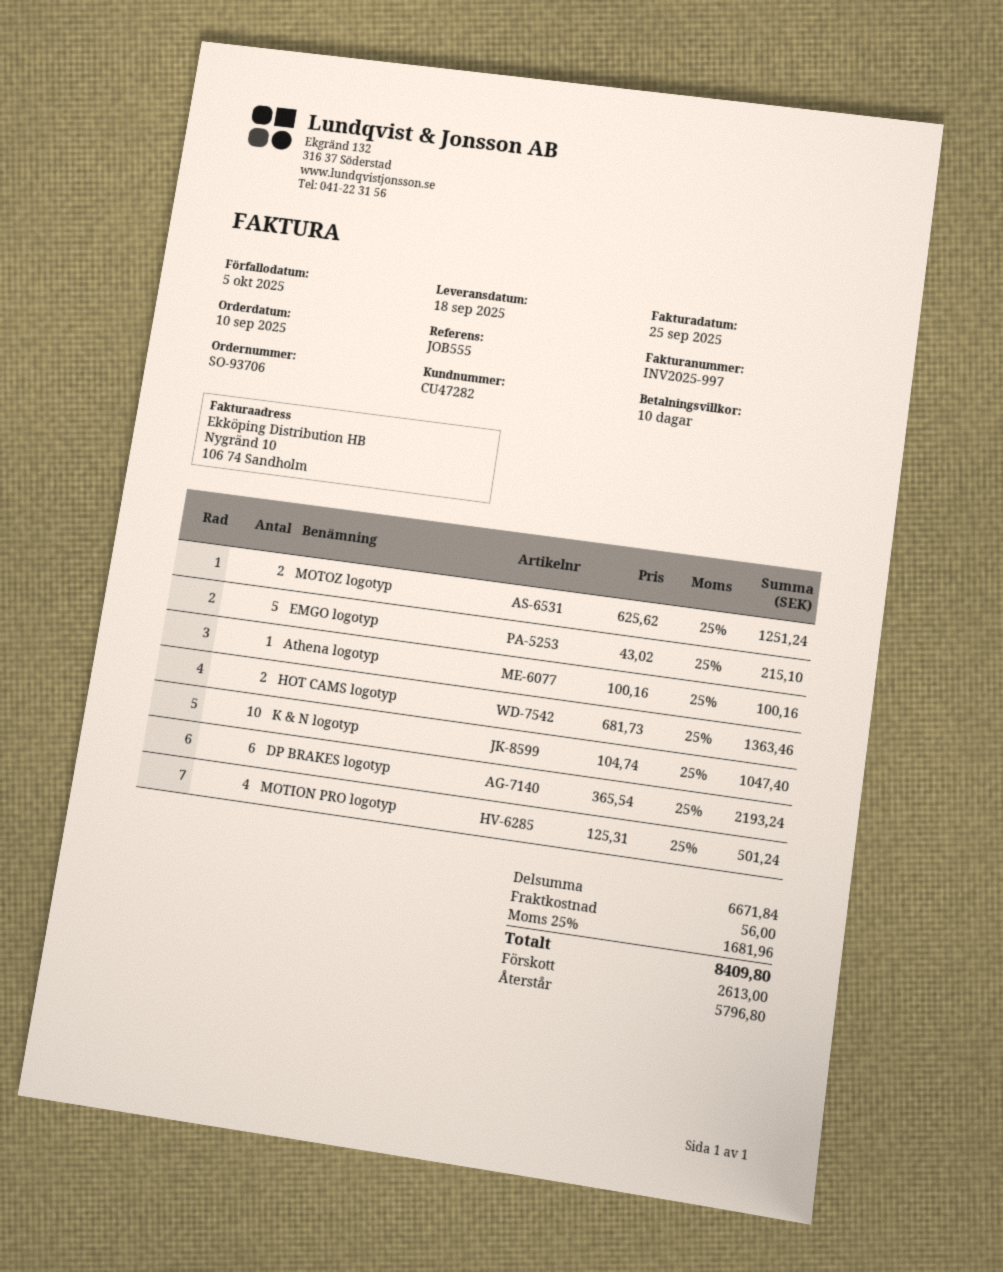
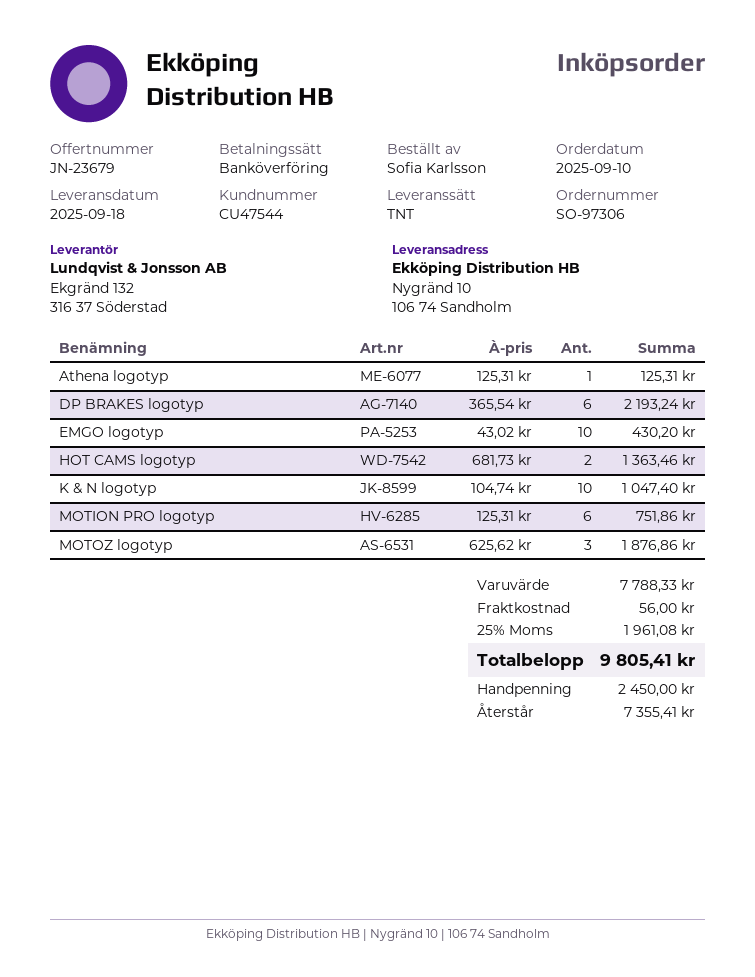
order number: SO-93706 -> SO-97306
customer number: CU47282 -> CU47544
MOTOZ logotyp: 2 x 625.62 = 1251.24 -> 3 x 625.62 = 1876.86
EMGO logotyp: 5 x 43.02 = 215.10 -> 10 x 43.02 = 430.20
Athena logotyp: 1 x 100.16 = 100.16 -> 1 x 125.31 = 125.31
MOTION PRO logotyp: 4 x 125.31 = 501.24 -> 6 x 125.31 = 751.86
subtotal: 6671.84 -> 7788.33
tax: 25% = 1681.96 -> 25% = 1961.08
total: 8409.80 -> 9805.41
deposit: 2613.00 -> 2450.00
balance: 5796.80 -> 7355.41

